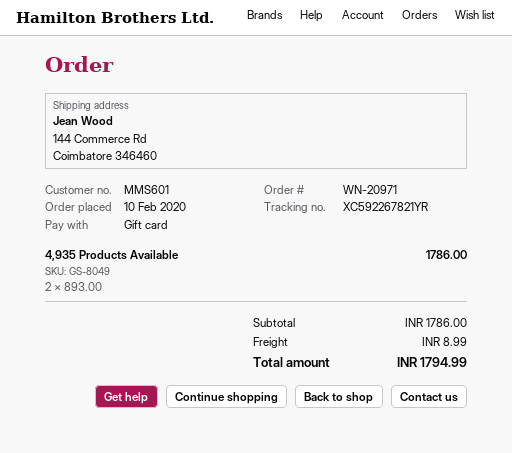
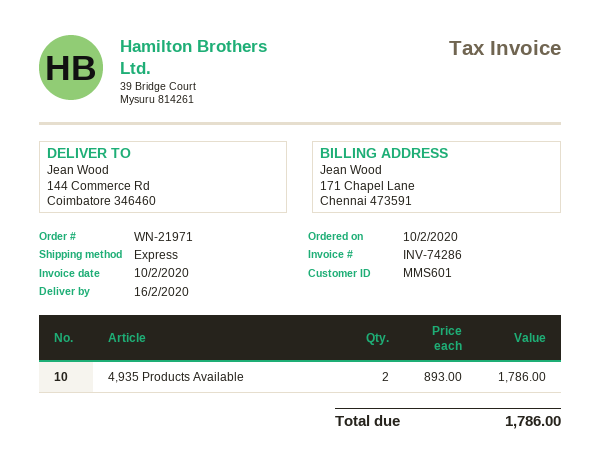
order number: WN-20971 -> WN-21971
shipping: 8.99 -> none
total: 1794.99 -> 1786.00

